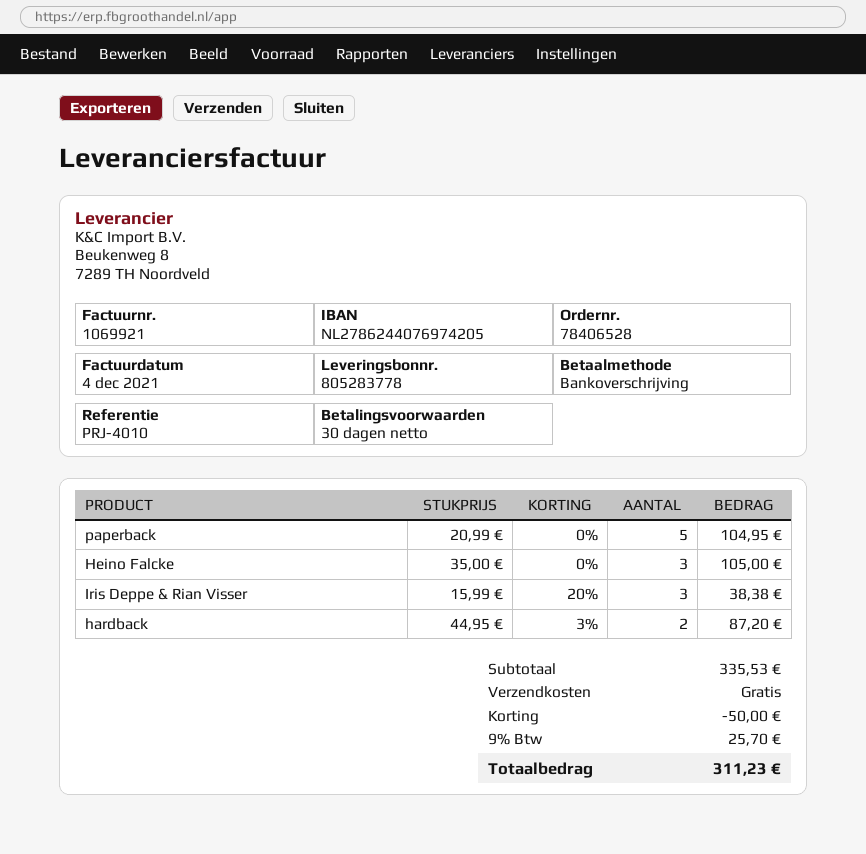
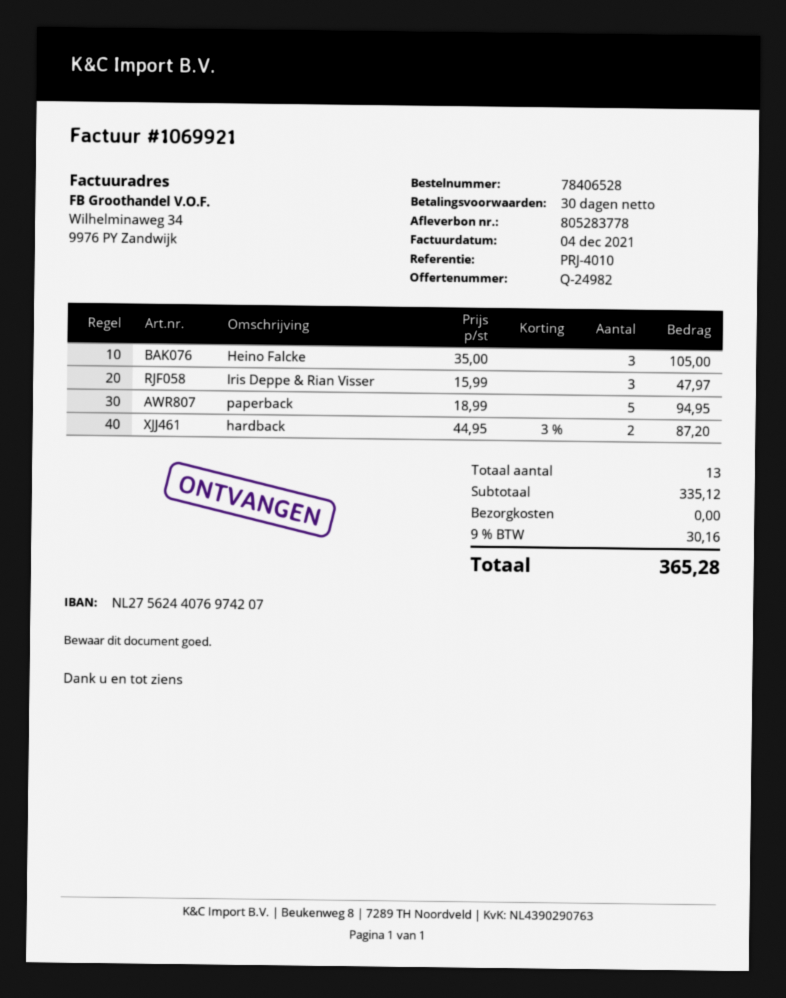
bank account: NL2786244076974205 -> NL2756244076974207
paperback: 5 x 20.99 = 104.95 -> 5 x 18.99 = 94.95
Iris Deppe & Rian Visser: 3 x 15.99 - 20% = 38.38 -> 3 x 15.99 = 47.97
subtotal: 335.53 -> 335.12
discount: 50.00 -> none
tax: 9% = 25.70 -> 9% = 30.16
total: 311.23 -> 365.28

